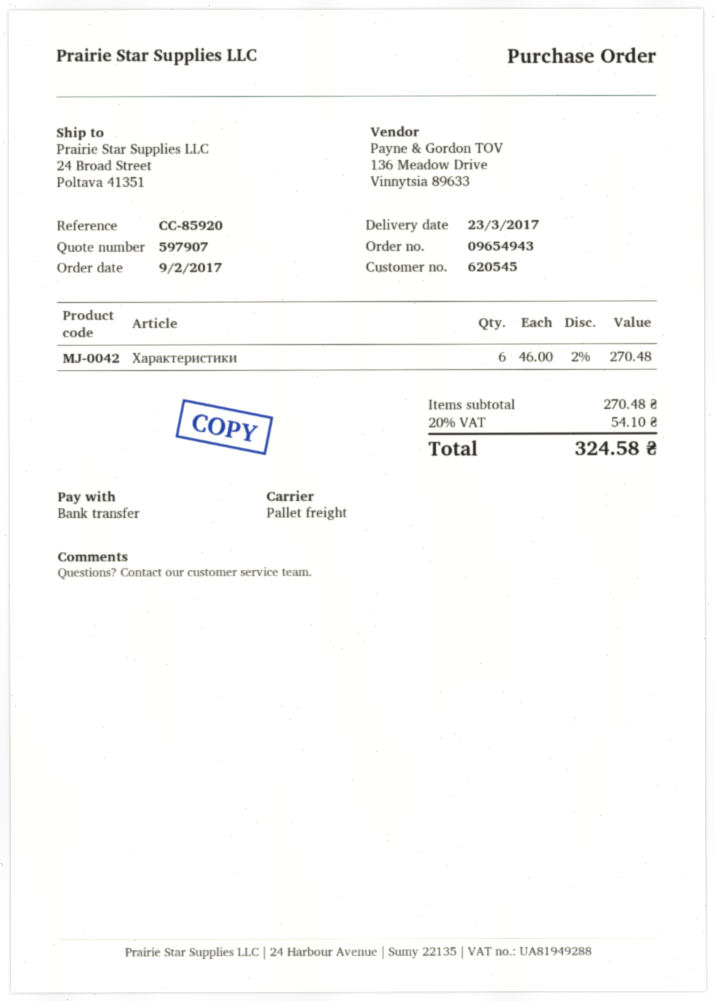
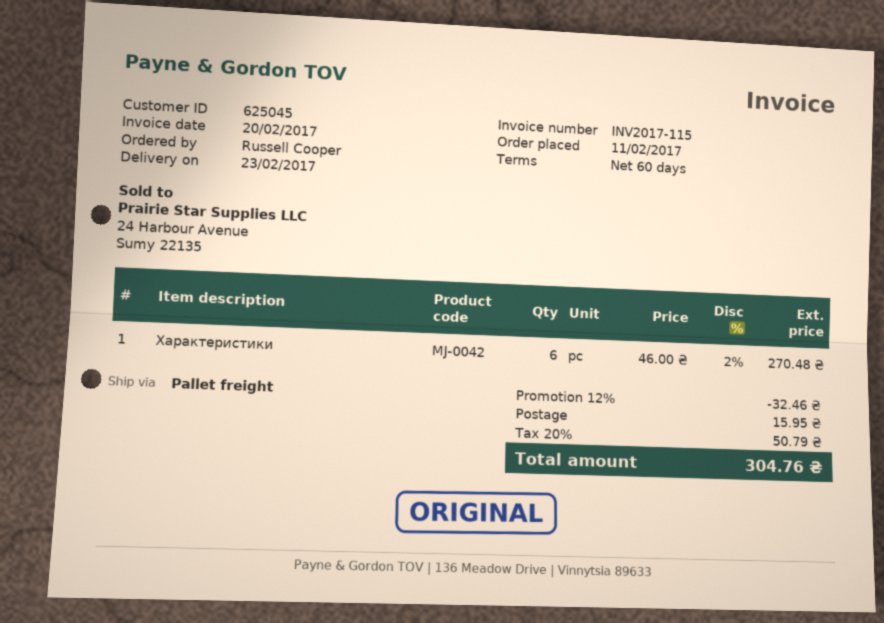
order date: 2017-02-09 -> 2017-02-11
delivery date: 2017-03-23 -> 2017-02-23
customer number: 620545 -> 625045
discount: none -> 12% = 32.46
shipping: none -> 15.95
tax: 20% = 54.10 -> 20% = 50.79
total: 324.58 -> 304.76

